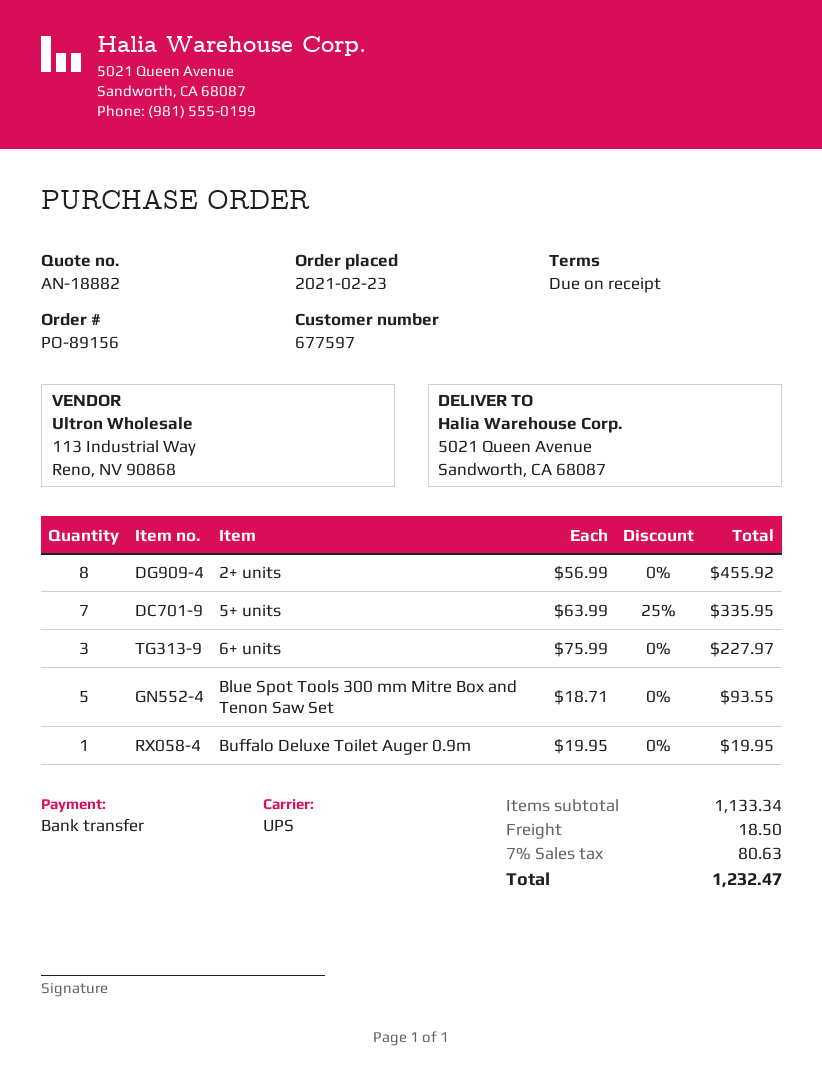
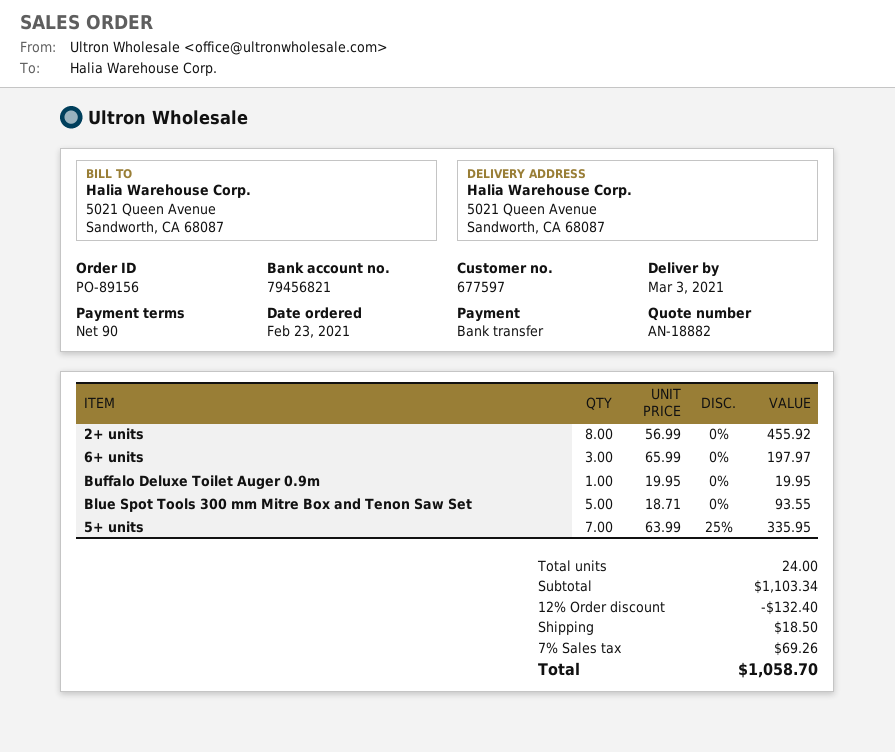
payment terms: on receipt -> 90 days
6+ units: 3 x 75.99 = 227.97 -> 3 x 65.99 = 197.97
subtotal: 1133.34 -> 1103.34
discount: none -> 12% = 132.40
tax: 7% = 80.63 -> 7% = 69.26
total: 1232.47 -> 1058.70

